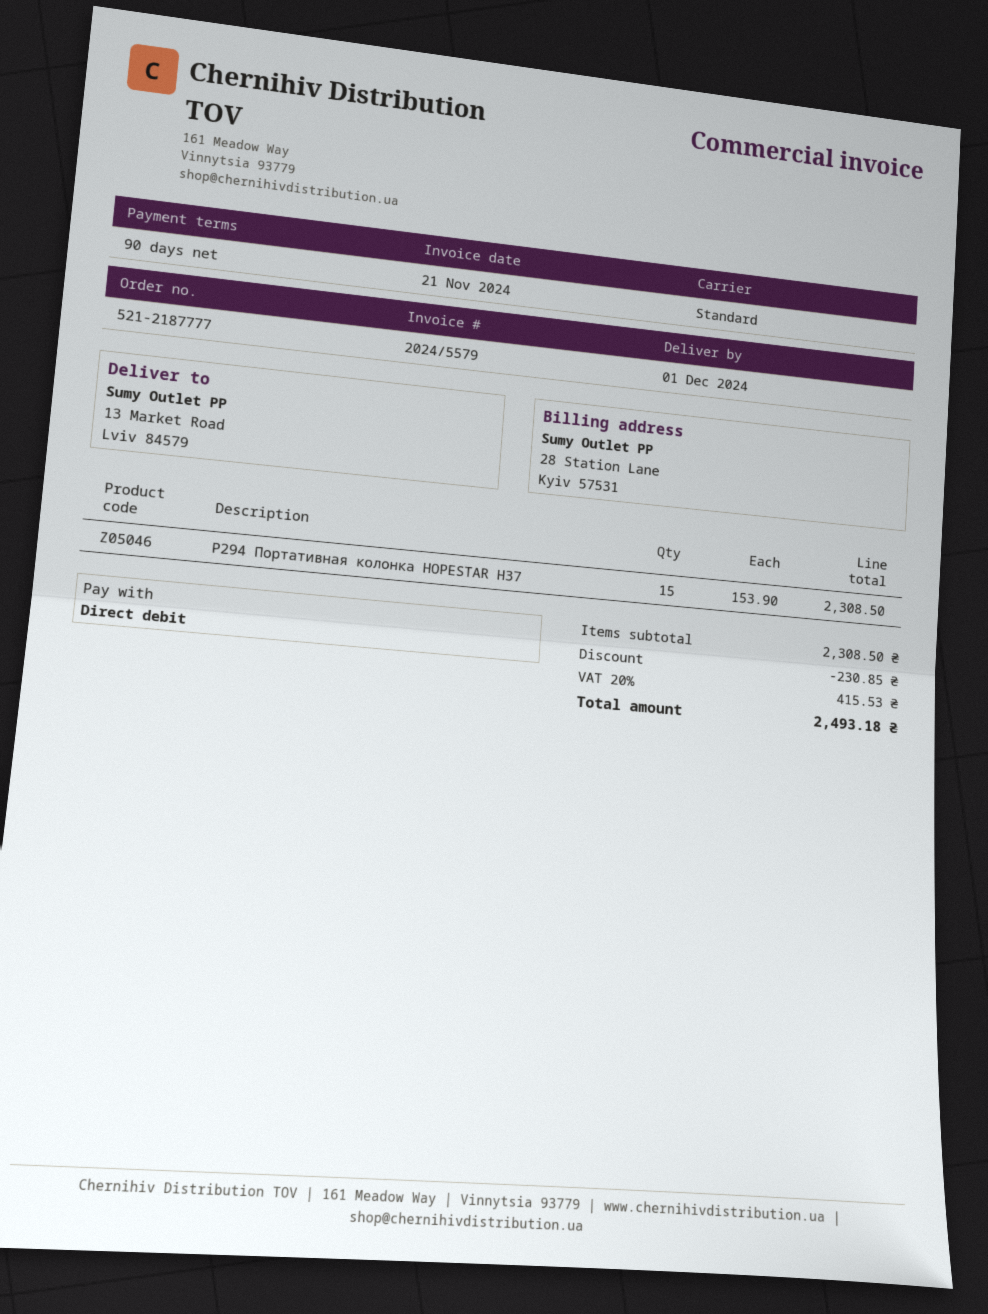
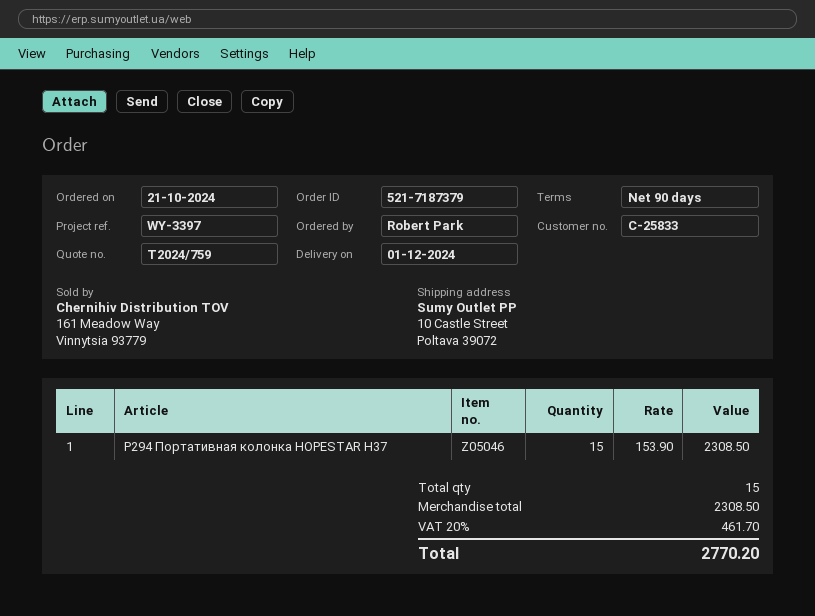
order number: 521-2187777 -> 521-7187379
ship to: 13 Market Road, Lviv 84579 -> 10 Castle Street, Poltava 39072
discount: 230.85 -> none
tax: 20% = 415.53 -> 20% = 461.70
total: 2493.18 -> 2770.20

